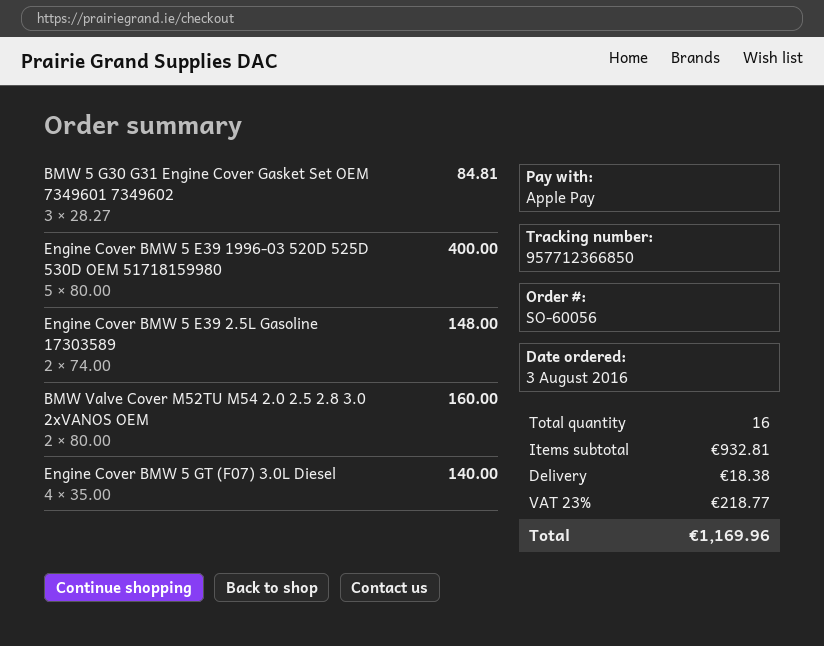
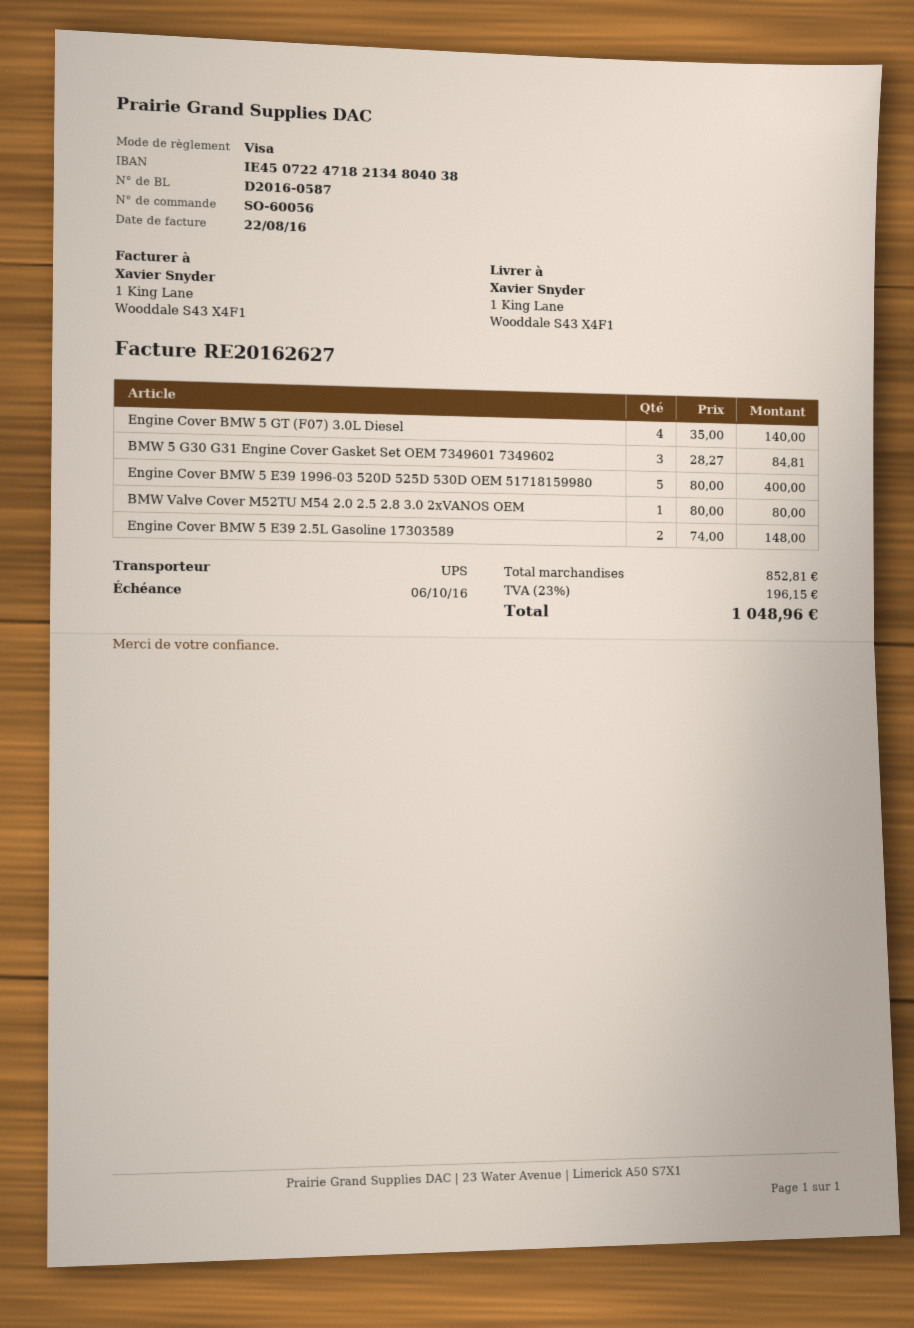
payment method: Apple Pay -> Visa
BMW Valve Cover M52TU M54 2.0 2.5 2.8 3.0 2xVANOS OEM: 2 x 80.00 = 160.00 -> 1 x 80.00 = 80.00
subtotal: 932.81 -> 852.81
shipping: 18.38 -> none
tax: 23% = 218.77 -> 23% = 196.15
total: 1169.96 -> 1048.96

